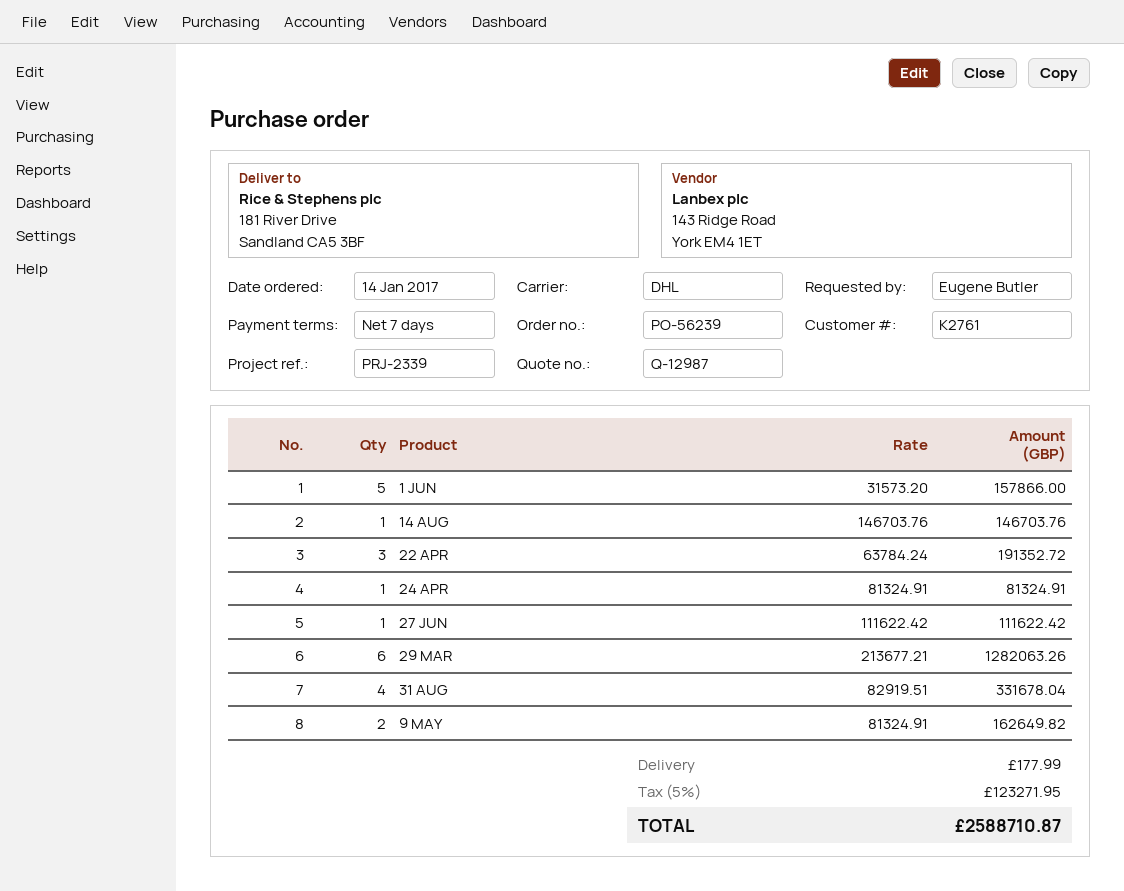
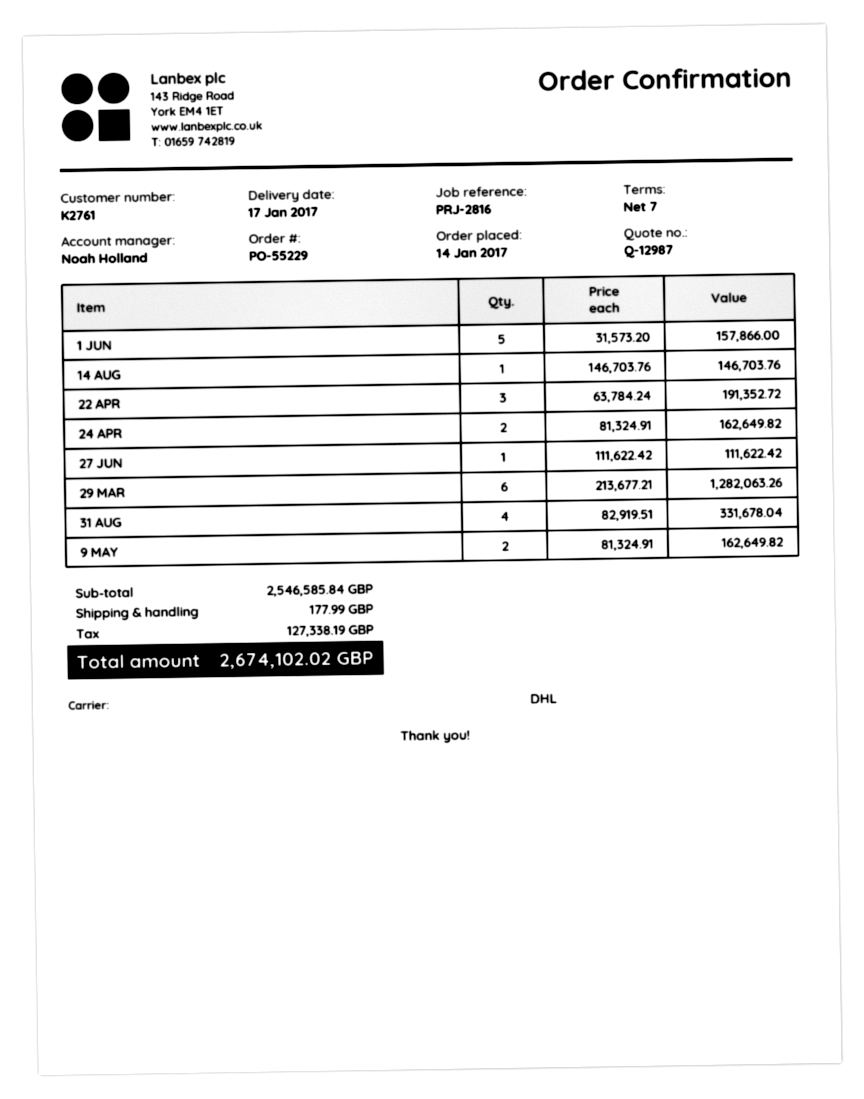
order number: PO-56239 -> PO-55229
reference: PRJ-2339 -> PRJ-2816
24 APR: 1 x 81324.91 = 81324.91 -> 2 x 81324.91 = 162649.82
tax: 123271.95 -> 127338.19
total: 2588710.87 -> 2674102.02

